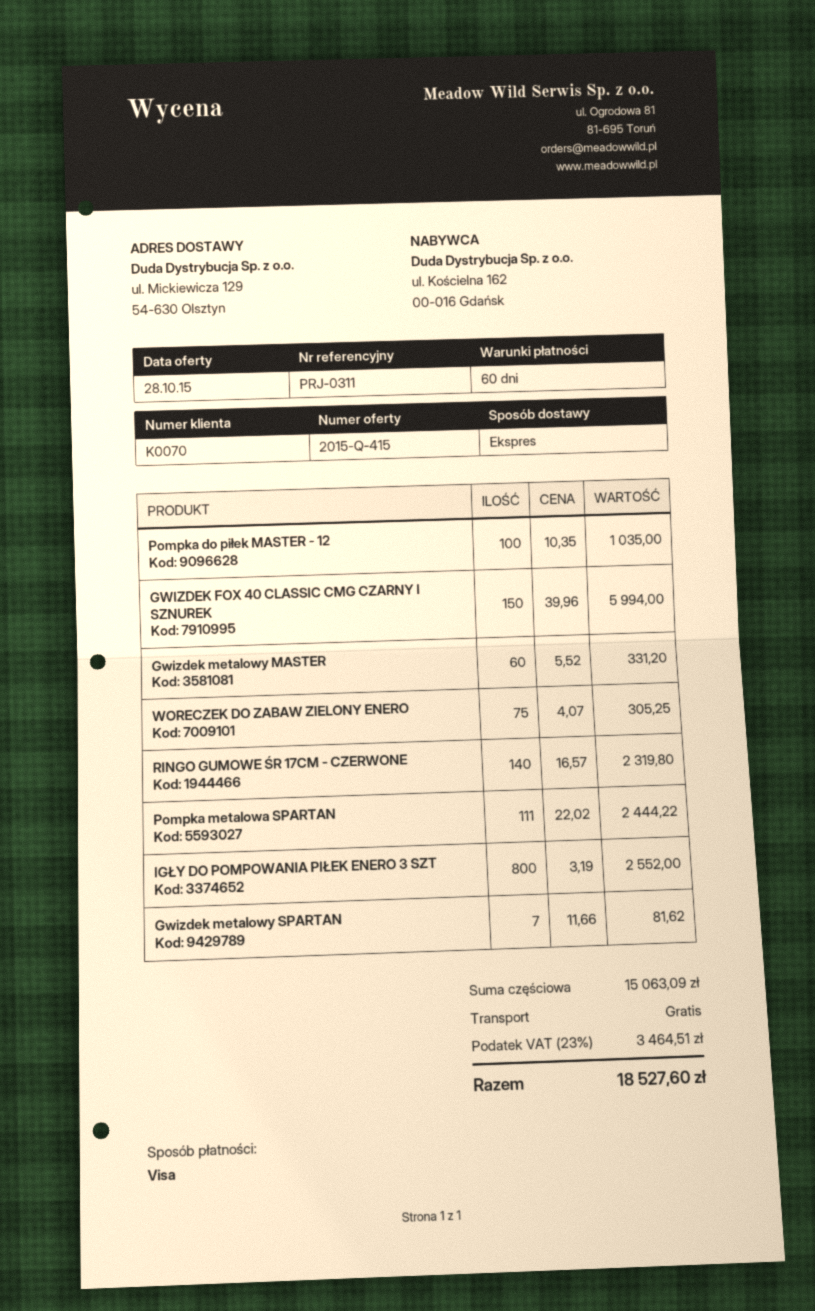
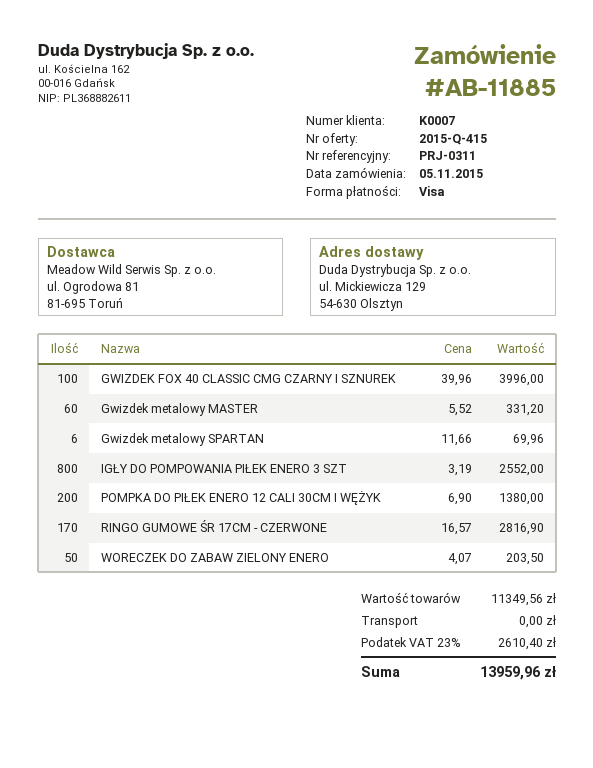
customer number: K0070 -> K0007
Pompka do piłek MASTER - 12: 100 x 10.35 = 1035.00 -> none
GWIZDEK FOX 40 CLASSIC CMG CZARNY I SZNUREK: 150 x 39.96 = 5994.00 -> 100 x 39.96 = 3996.00
WORECZEK DO ZABAW ZIELONY ENERO: 75 x 4.07 = 305.25 -> 50 x 4.07 = 203.50
RINGO GUMOWE ŚR 17CM - CZERWONE: 140 x 16.57 = 2319.80 -> 170 x 16.57 = 2816.90
Pompka metalowa SPARTAN: 111 x 22.02 = 2444.22 -> none
Gwizdek metalowy SPARTAN: 7 x 11.66 = 81.62 -> 6 x 11.66 = 69.96
POMPKA DO PIŁEK ENERO 12 CALI 30CM I WĘŻYK: none -> 200 x 6.90 = 1380.00
subtotal: 15063.09 -> 11349.56
tax: 23% = 3464.51 -> 23% = 2610.40
total: 18527.60 -> 13959.96

